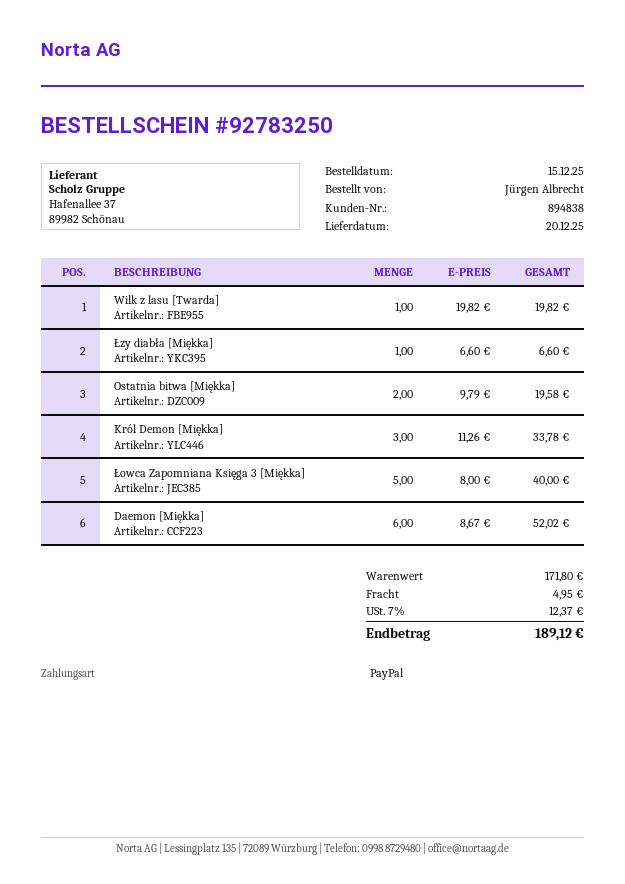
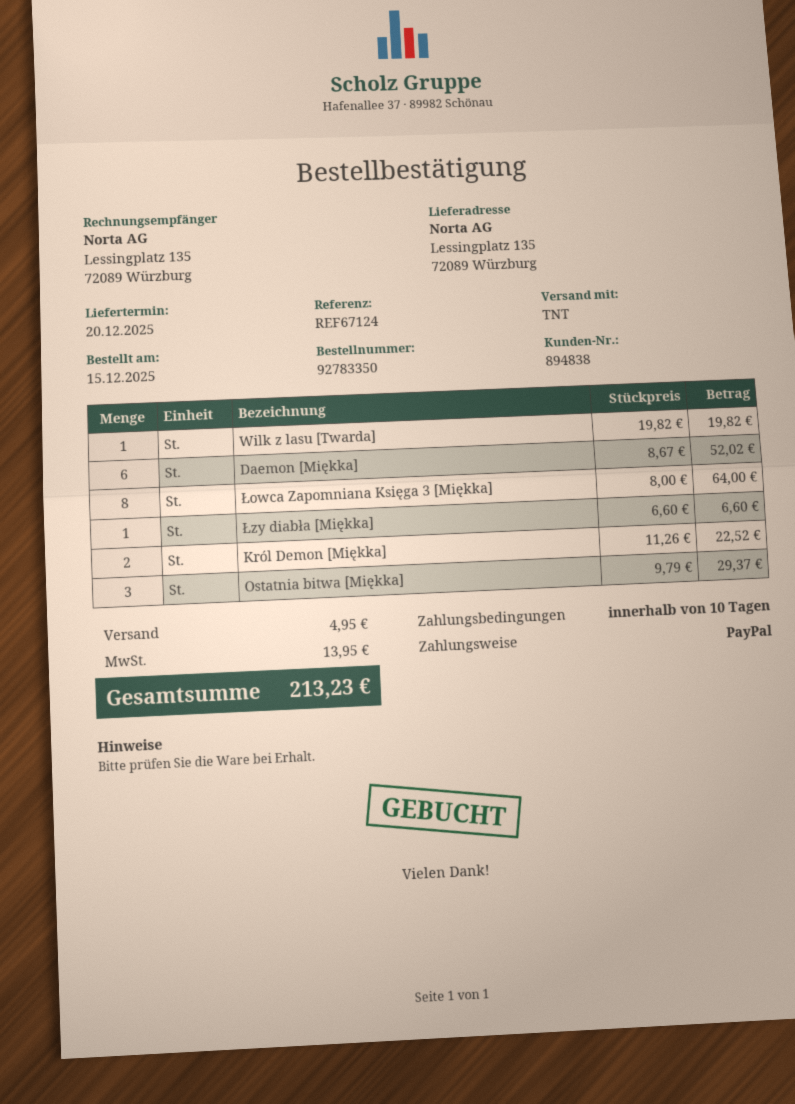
order number: 92783250 -> 92783350
Ostatnia bitwa [Miękka]: 2 x 9.79 = 19.58 -> 3 x 9.79 = 29.37
Król Demon [Miękka]: 3 x 11.26 = 33.78 -> 2 x 11.26 = 22.52
Łowca Zapomniana Księga 3 [Miękka]: 5 x 8.00 = 40.00 -> 8 x 8.00 = 64.00
tax: 12.37 -> 13.95
total: 189.12 -> 213.23

